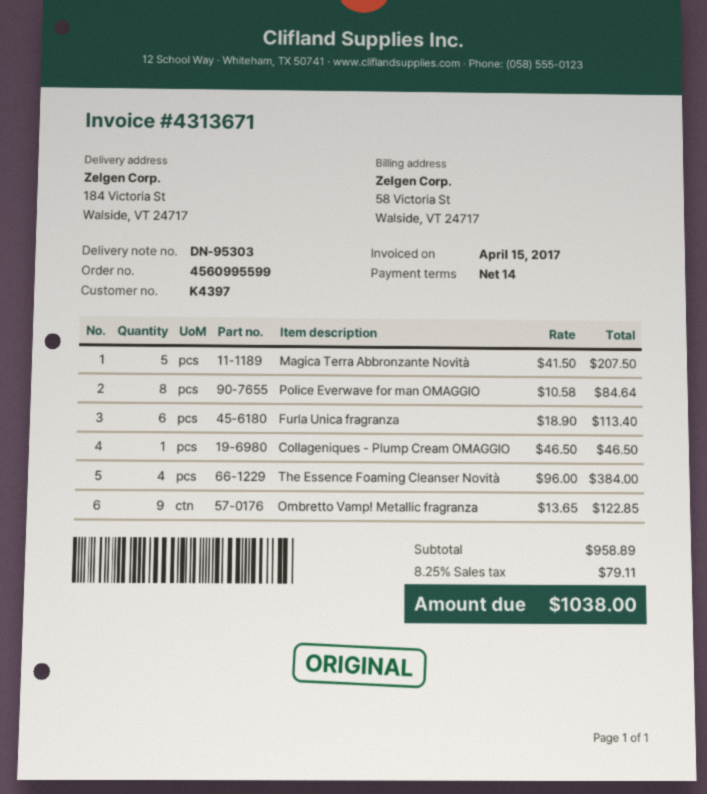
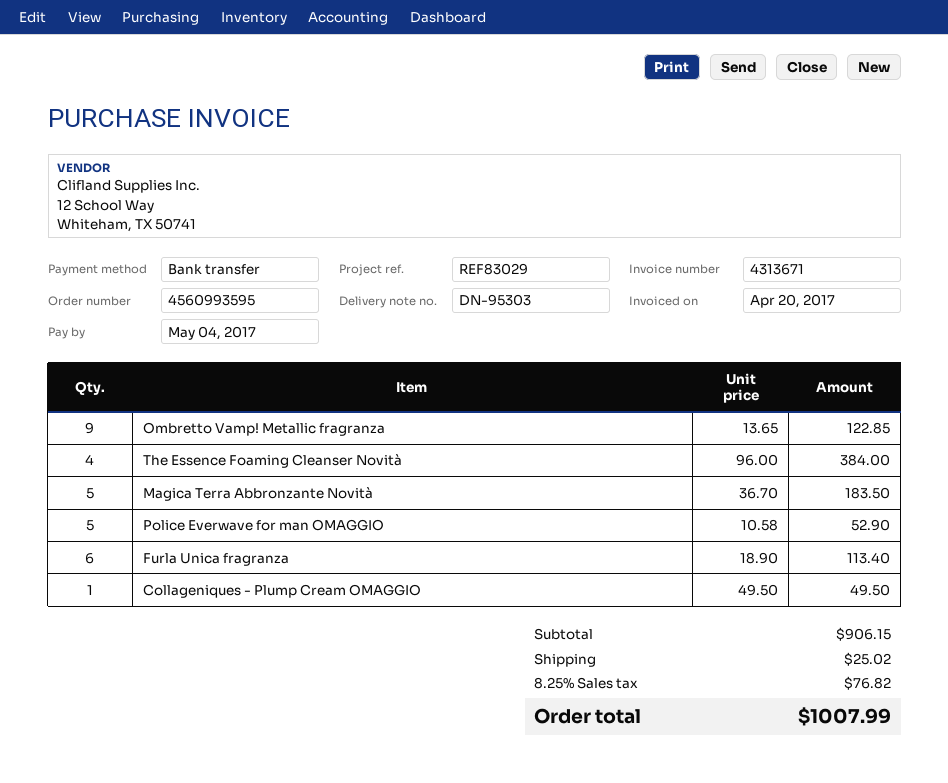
order number: 4560995599 -> 4560993595
invoice date: 2017-04-15 -> 2017-04-20
Magica Terra Abbronzante Novità: 5 x 41.50 = 207.50 -> 5 x 36.70 = 183.50
Police Everwave for man OMAGGIO: 8 x 10.58 = 84.64 -> 5 x 10.58 = 52.90
Collageniques - Plump Cream OMAGGIO: 1 x 46.50 = 46.50 -> 1 x 49.50 = 49.50
subtotal: 958.89 -> 906.15
shipping: none -> 25.02
tax: 8.25% = 79.11 -> 8.25% = 76.82
total: 1038.00 -> 1007.99

